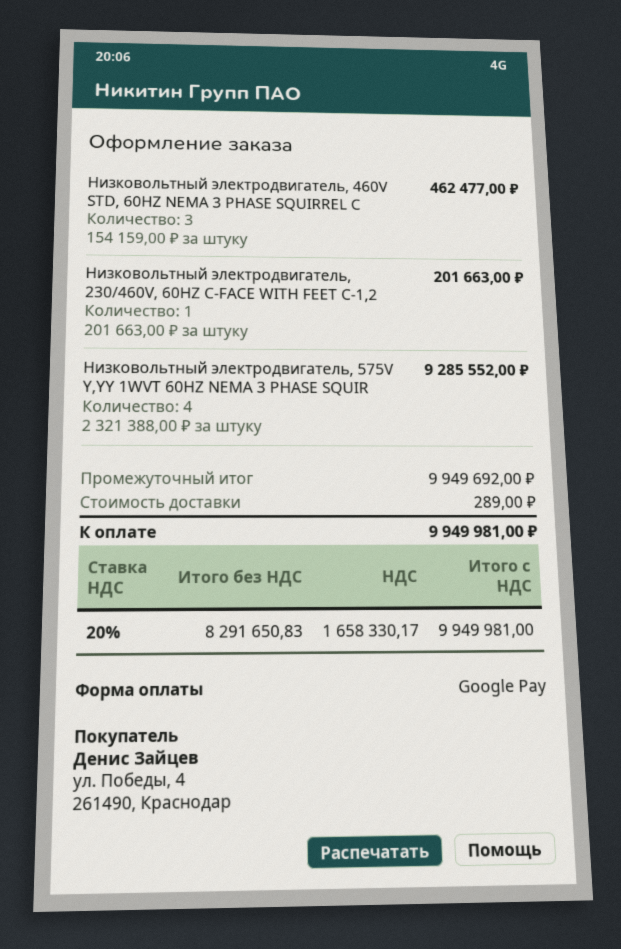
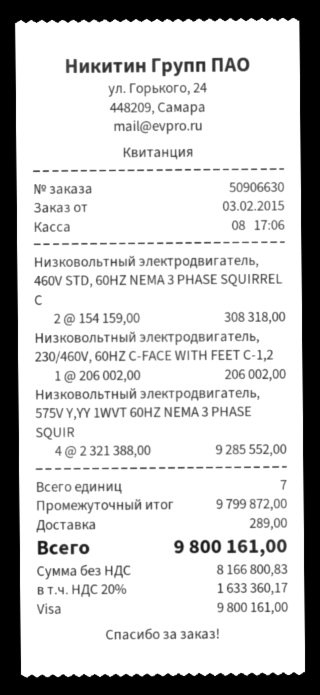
payment method: Google Pay -> Visa
Низковольтный электродвигатель, 460V STD, 60HZ NEMA 3 PHASE SQUIRREL C: 3 x 154159.00 = 462477.00 -> 2 x 154159.00 = 308318.00
Низковольтный электродвигатель, 230/460V, 60HZ C-FACE WITH FEET C-1,2: 1 x 201663.00 = 201663.00 -> 1 x 206002.00 = 206002.00
subtotal: 9949692.00 -> 9799872.00
net: 8291650.83 -> 8166800.83
tax: 20% = 1658330.17 -> 20% = 1633360.17
total: 9949981.00 -> 9800161.00

